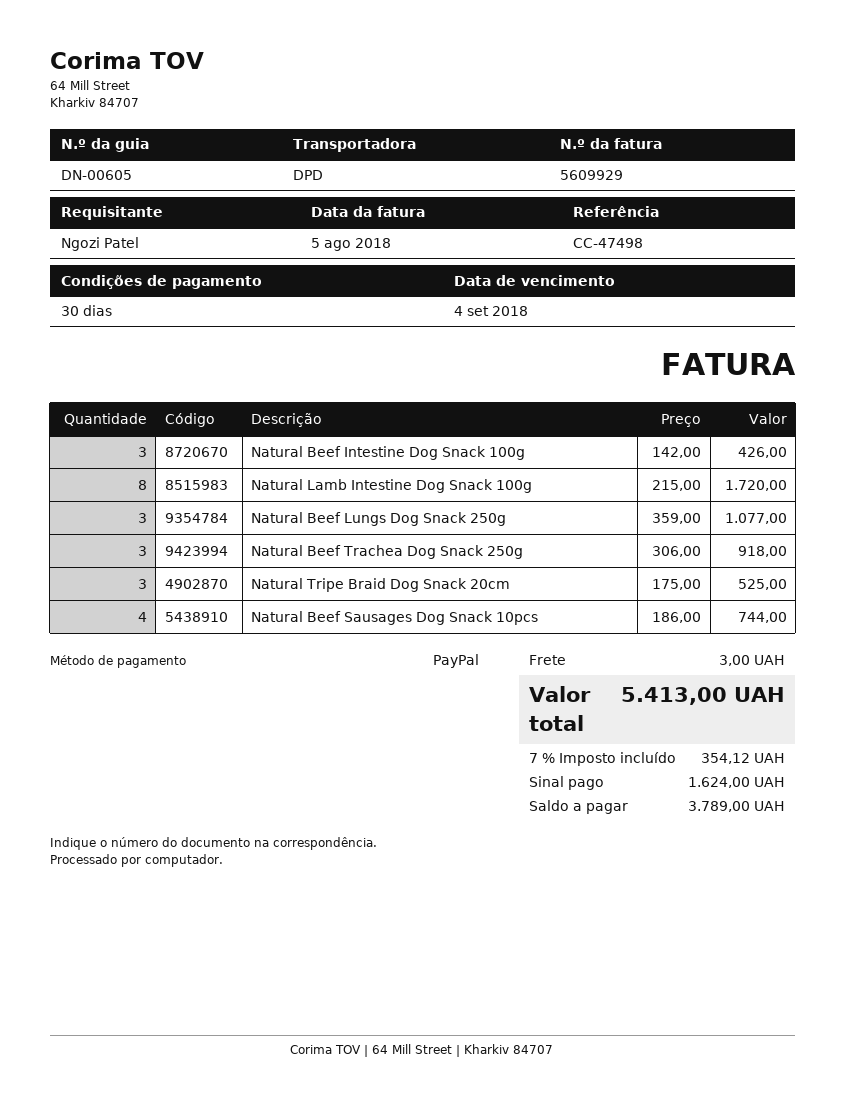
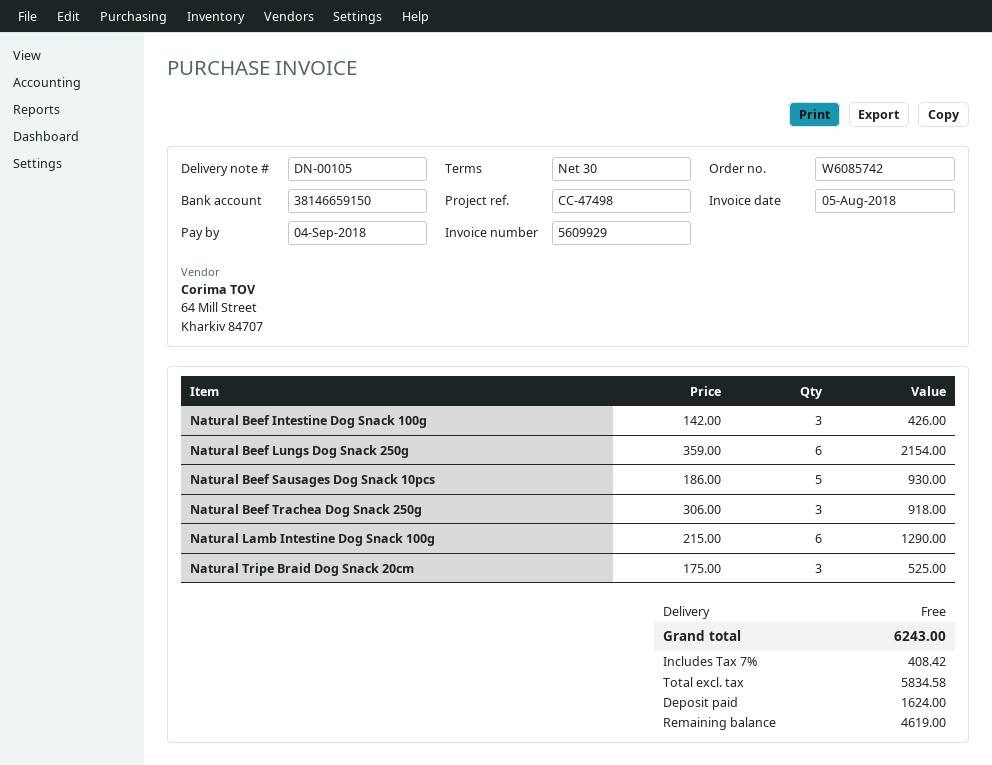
delivery note number: DN-00605 -> DN-00105
Natural Lamb Intestine Dog Snack 100g: 8 x 215.00 = 1720.00 -> 6 x 215.00 = 1290.00
Natural Beef Lungs Dog Snack 250g: 3 x 359.00 = 1077.00 -> 6 x 359.00 = 2154.00
Natural Beef Sausages Dog Snack 10pcs: 4 x 186.00 = 744.00 -> 5 x 186.00 = 930.00
shipping: 3.00 -> 0.00
tax: 7% = 354.12 -> 7% = 408.42
total: 5413.00 -> 6243.00
balance: 3789.00 -> 4619.00

